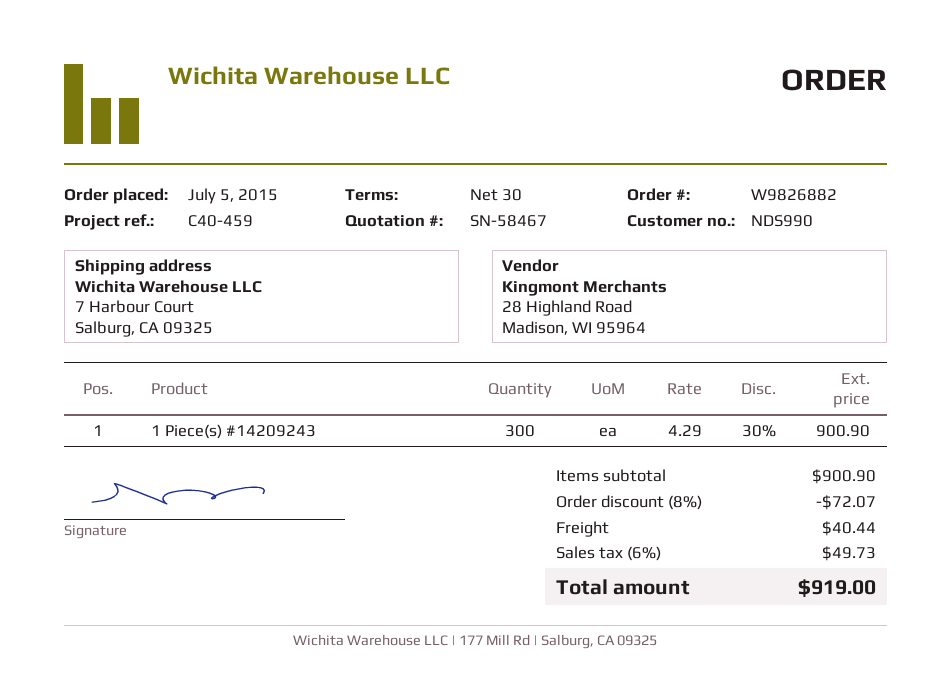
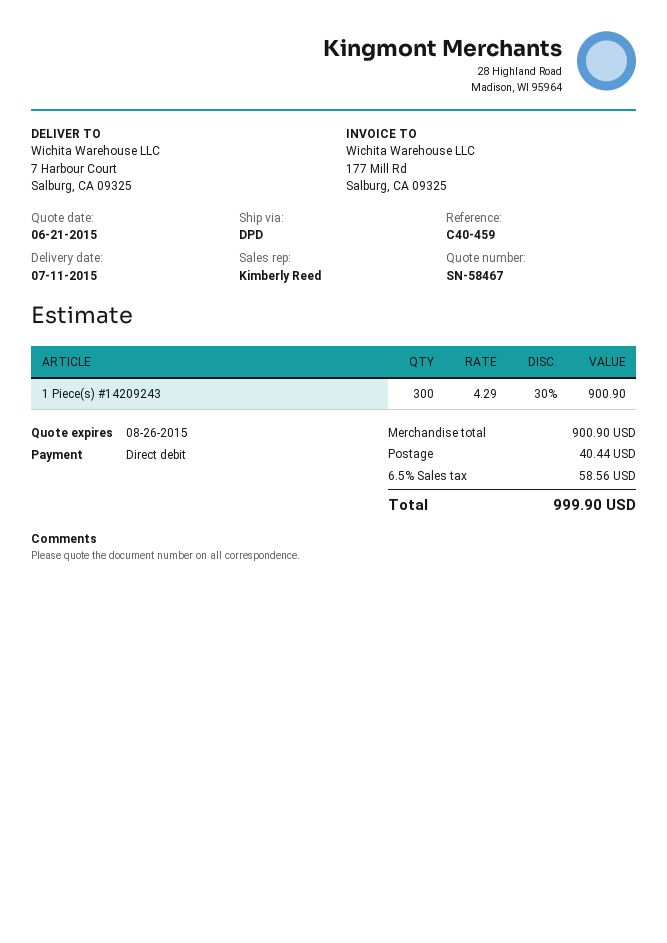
discount: 8% = 72.07 -> none
tax: 6% = 49.73 -> 6.5% = 58.56
total: 919.00 -> 999.90

